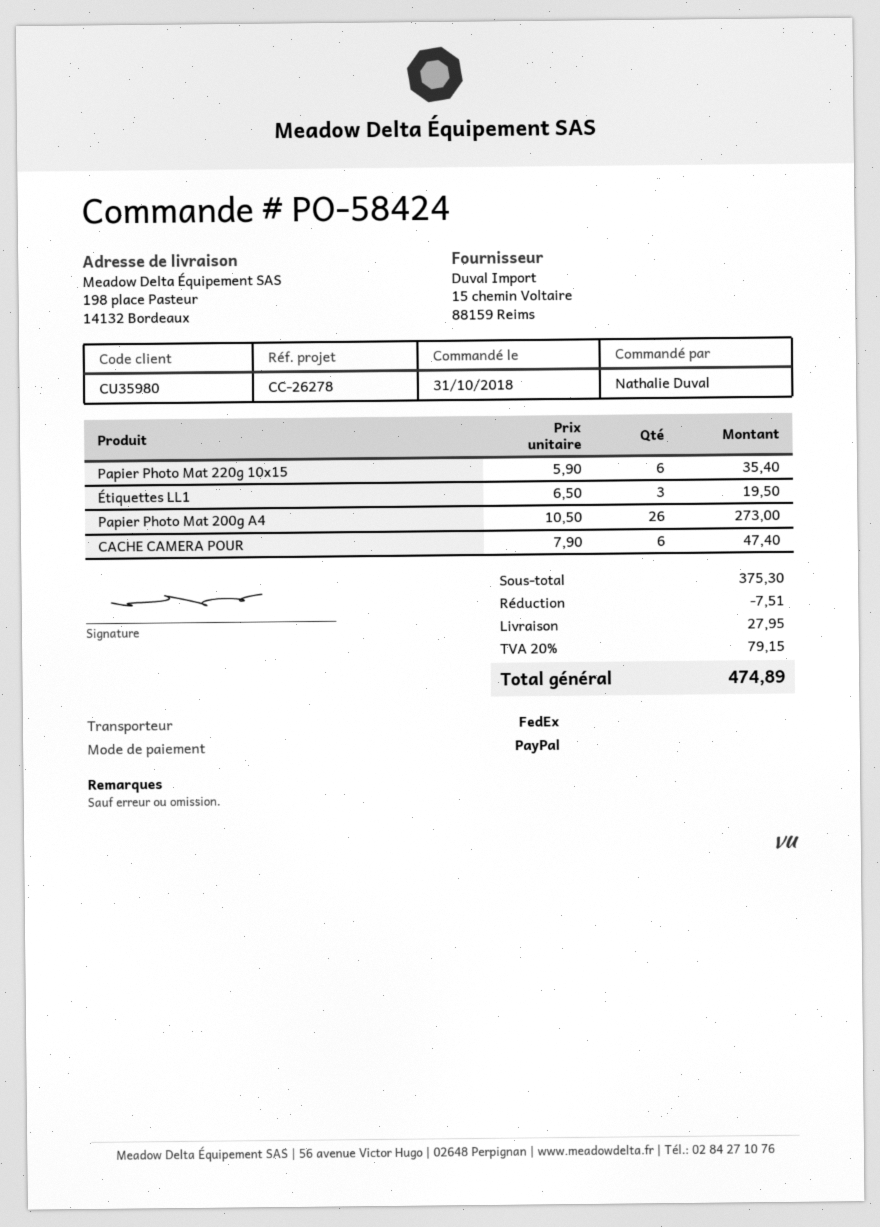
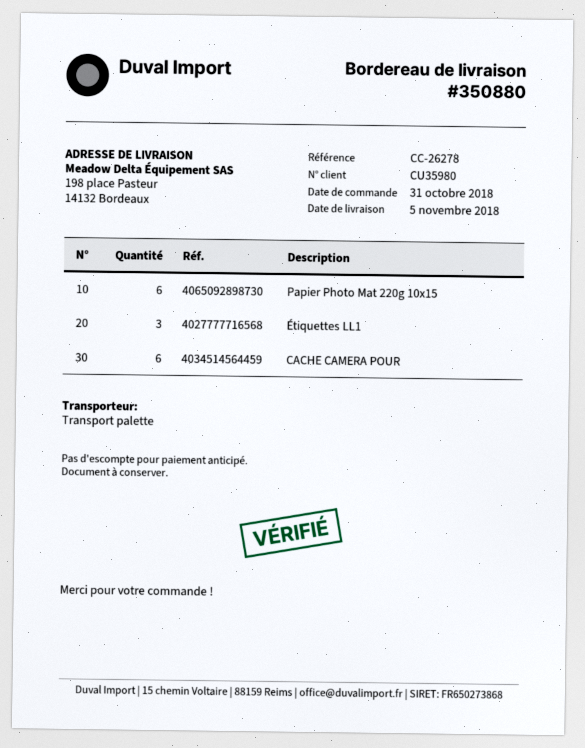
shipping method: FedEx -> pallet freight
Papier Photo Mat 200g A4: 26 -> none

